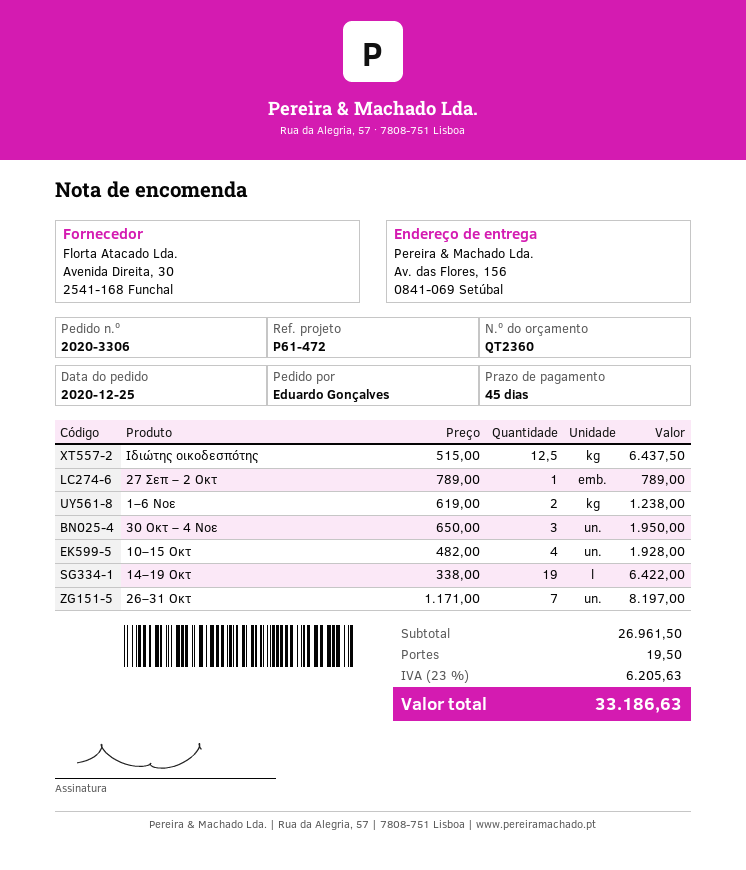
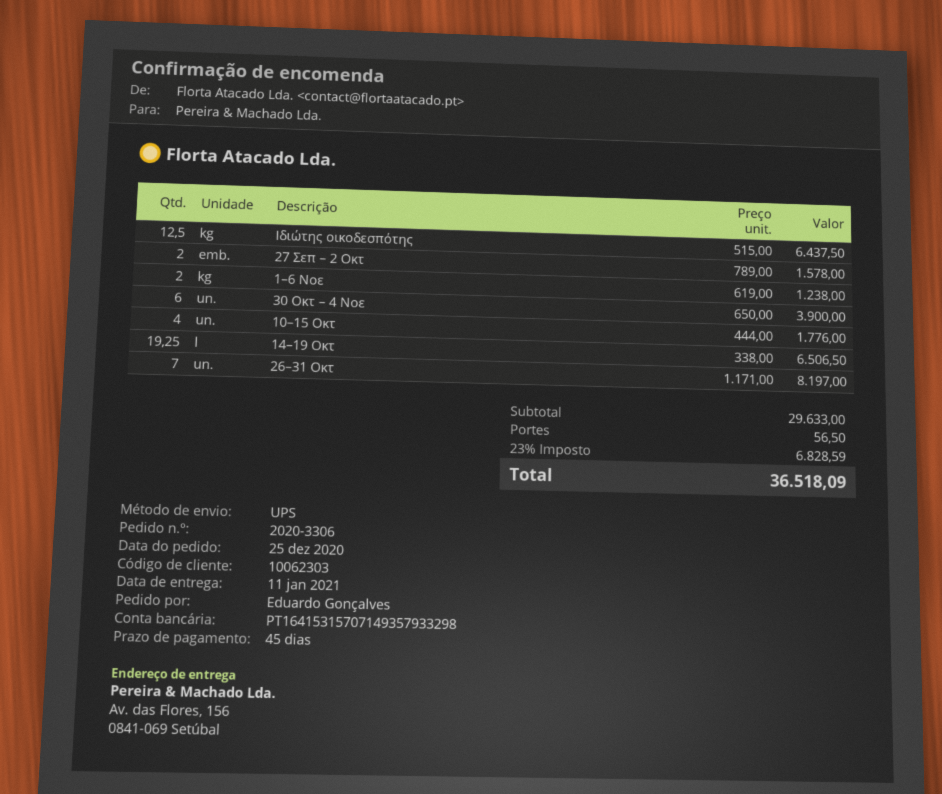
27 Σεπ – 2 Οκτ: 1 x 789.00 = 789.00 -> 2 x 789.00 = 1578.00
30 Οκτ – 4 Νοε: 3 x 650.00 = 1950.00 -> 6 x 650.00 = 3900.00
10–15 Οκτ: 4 x 482.00 = 1928.00 -> 4 x 444.00 = 1776.00
14–19 Οκτ: 19 x 338.00 = 6422.00 -> 19.25 x 338.00 = 6506.50
subtotal: 26961.50 -> 29633.00
shipping: 19.50 -> 56.50
tax: 23% = 6205.63 -> 23% = 6828.59
total: 33186.63 -> 36518.09

